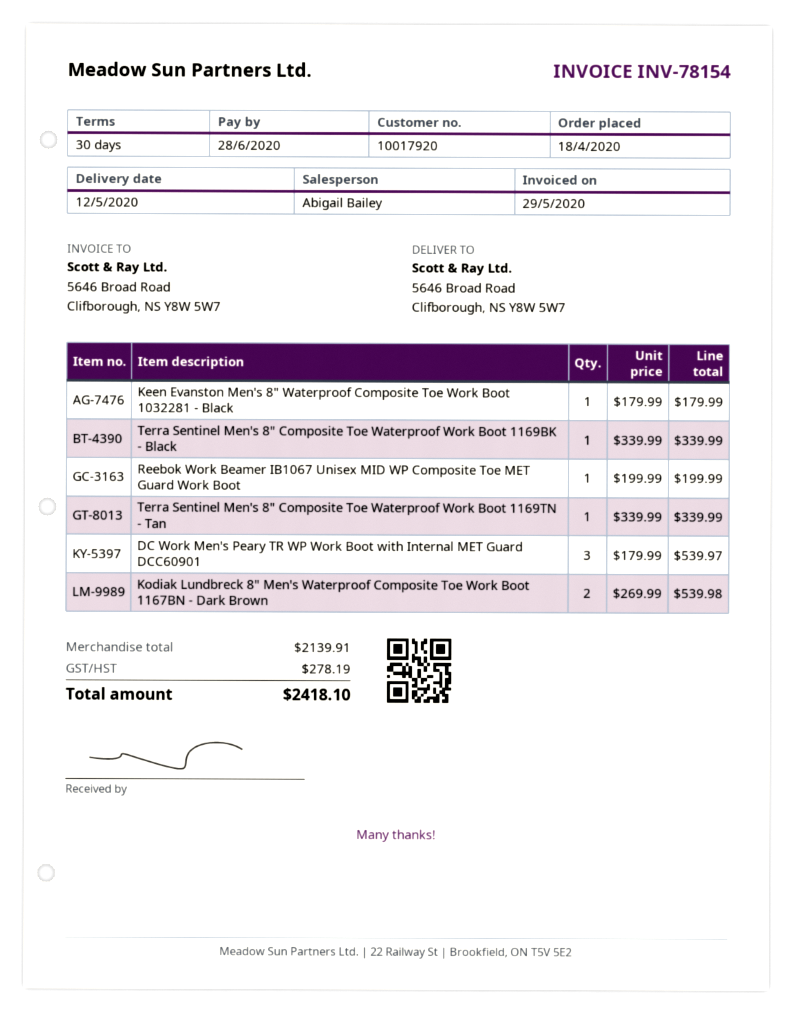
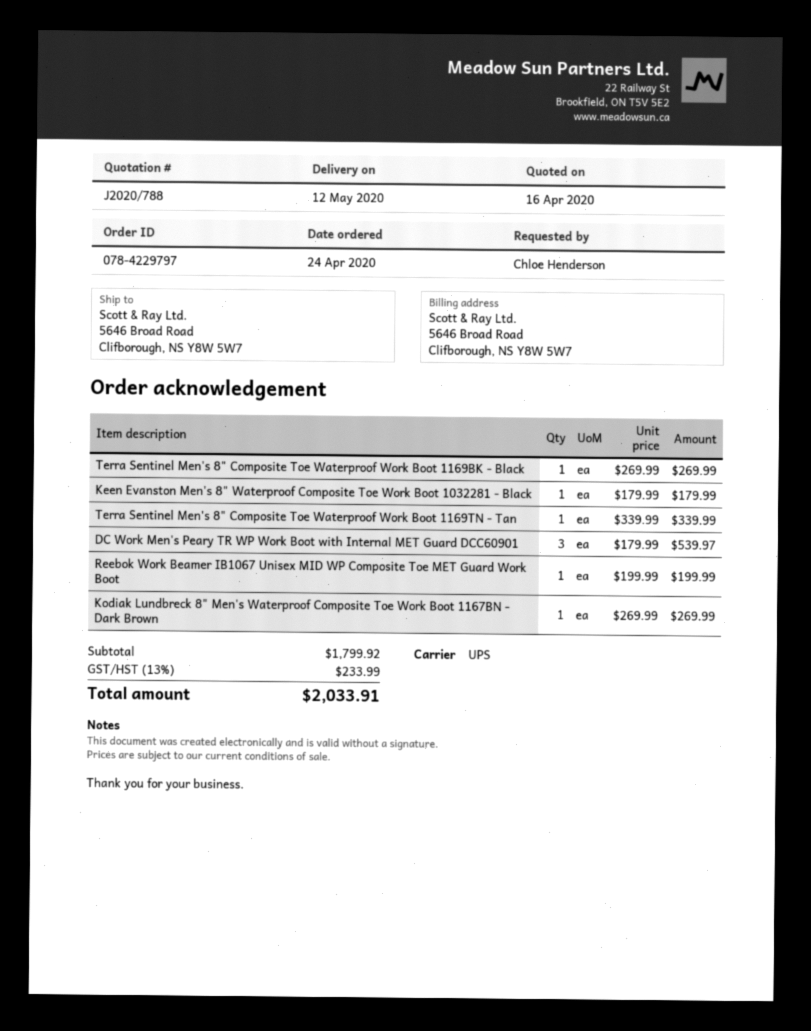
order date: 2020-04-18 -> 2020-04-24
Terra Sentinel Men's 8" Composite Toe Waterproof Work Boot 1169BK - Black: 1 x 339.99 = 339.99 -> 1 x 269.99 = 269.99
Kodiak Lundbreck 8" Men's Waterproof Composite Toe Work Boot 1167BN - Dark Brown: 2 x 269.99 = 539.98 -> 1 x 269.99 = 269.99
subtotal: 2139.91 -> 1799.92
tax: 278.19 -> 233.99
total: 2418.10 -> 2033.91

